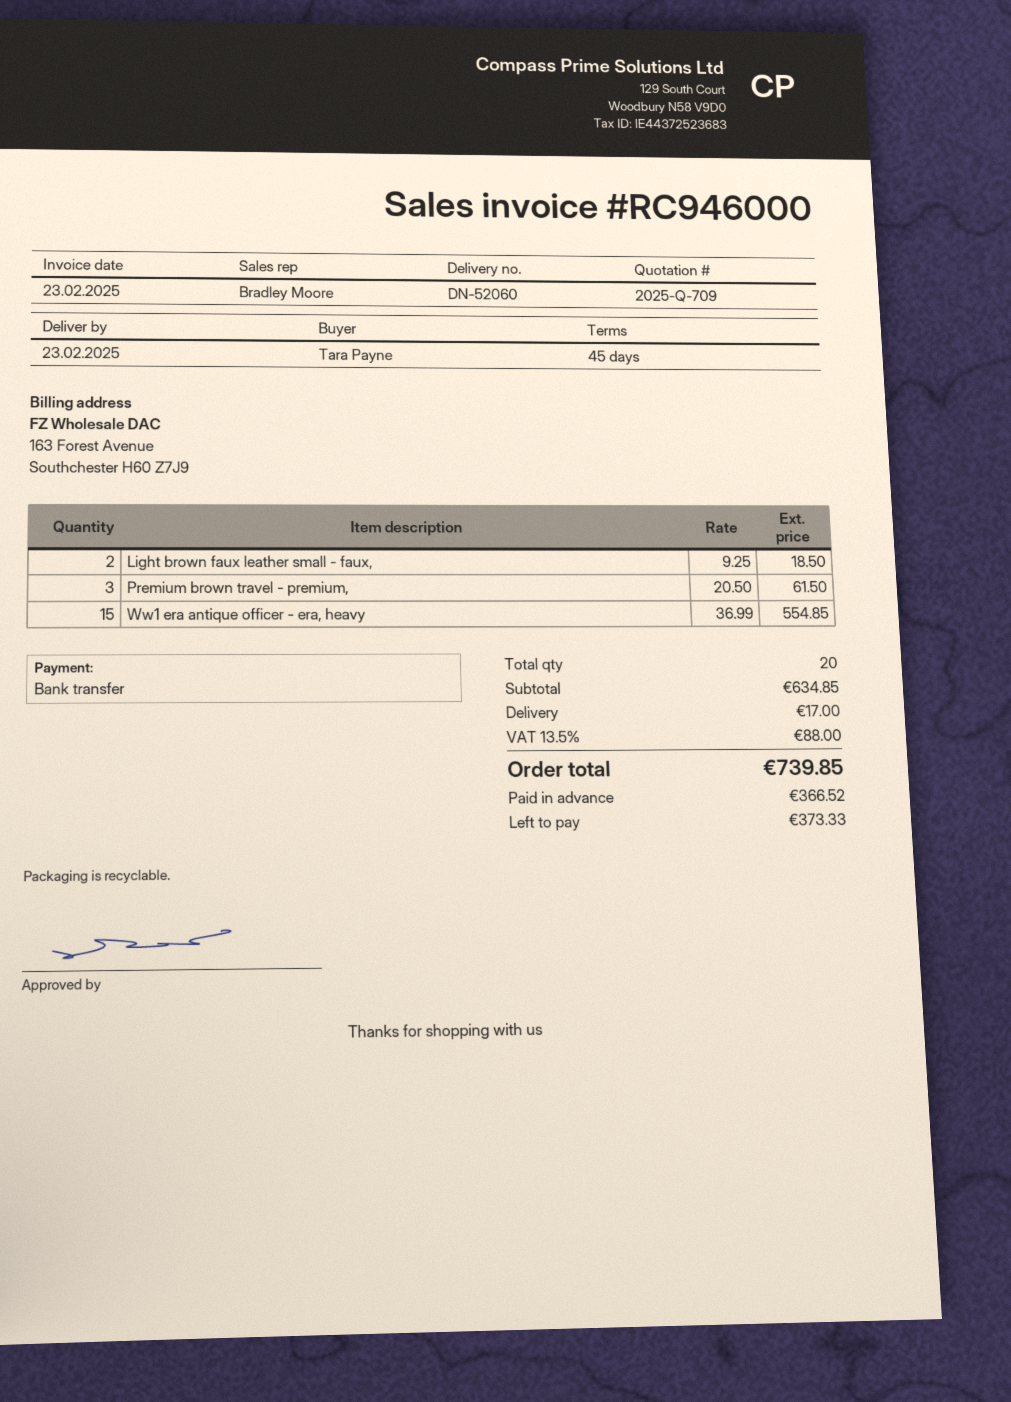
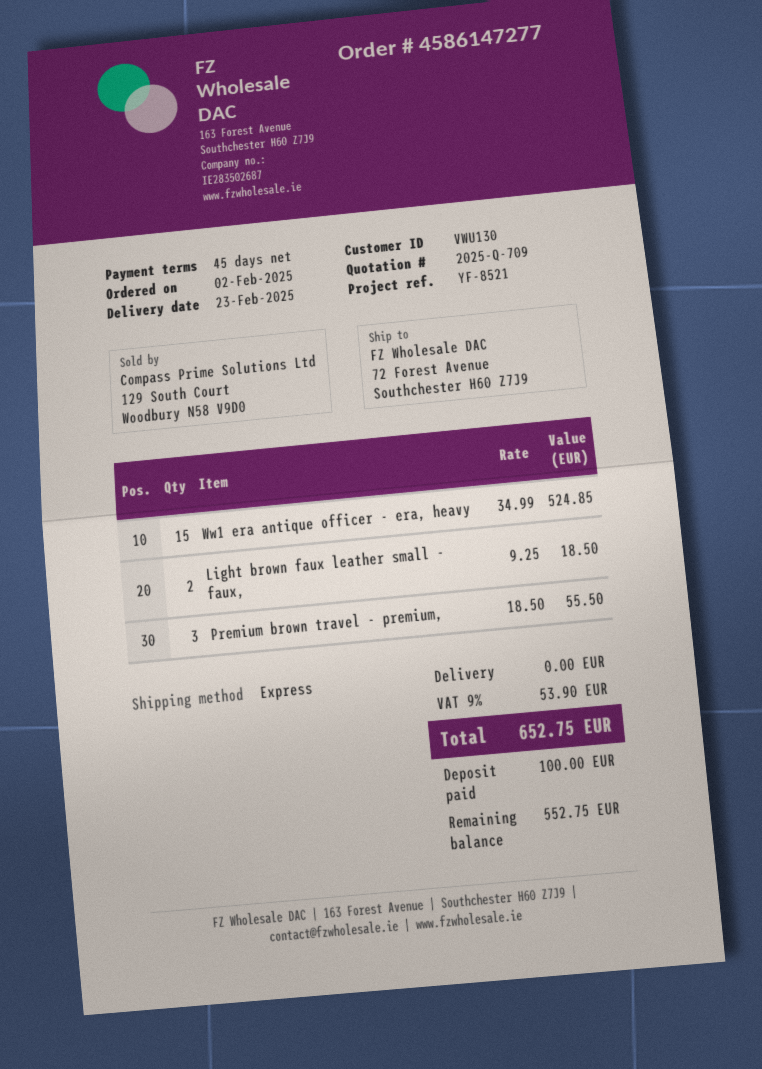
Premium brown travel - premium,: 3 x 20.50 = 61.50 -> 3 x 18.50 = 55.50
Ww1 era antique officer - era, heavy: 15 x 36.99 = 554.85 -> 15 x 34.99 = 524.85
shipping: 17.00 -> 0.00
tax: 13.5% = 88.00 -> 9% = 53.90
total: 739.85 -> 652.75
deposit: 366.52 -> 100.00
balance: 373.33 -> 552.75

